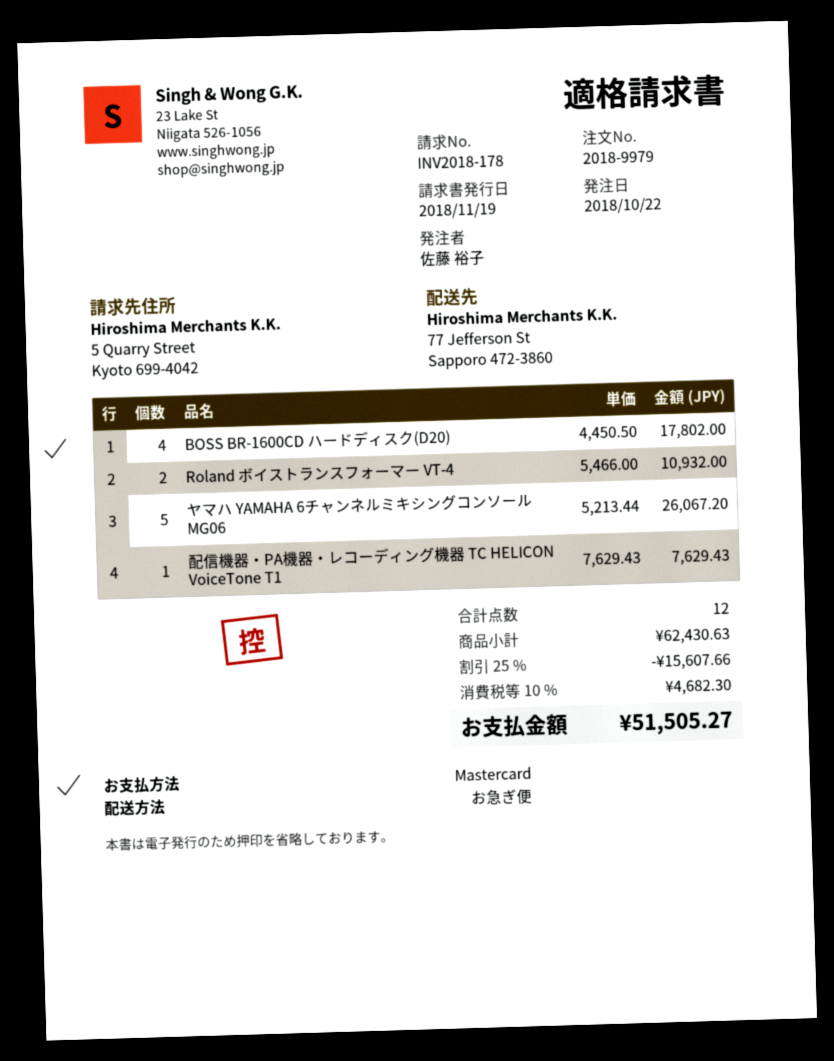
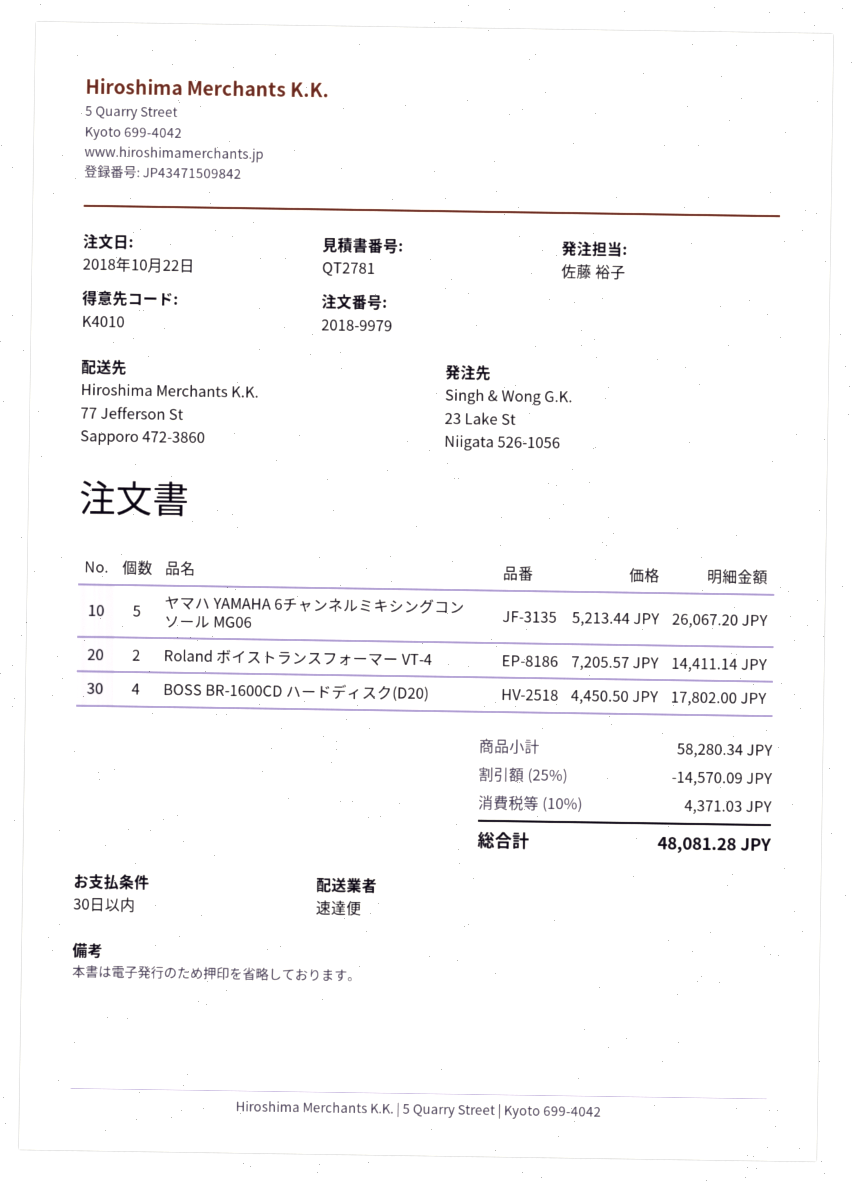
Roland ボイストランスフォーマー VT-4: 2 x 5466.00 = 10932.00 -> 2 x 7205.57 = 14411.14
配信機器・PA機器・レコーディング機器 TC HELICON VoiceTone T1: 1 x 7629.43 = 7629.43 -> none
subtotal: 62430.63 -> 58280.34
discount: 25% = 15607.66 -> 25% = 14570.09
tax: 10% = 4682.30 -> 10% = 4371.03
total: 51505.27 -> 48081.28

